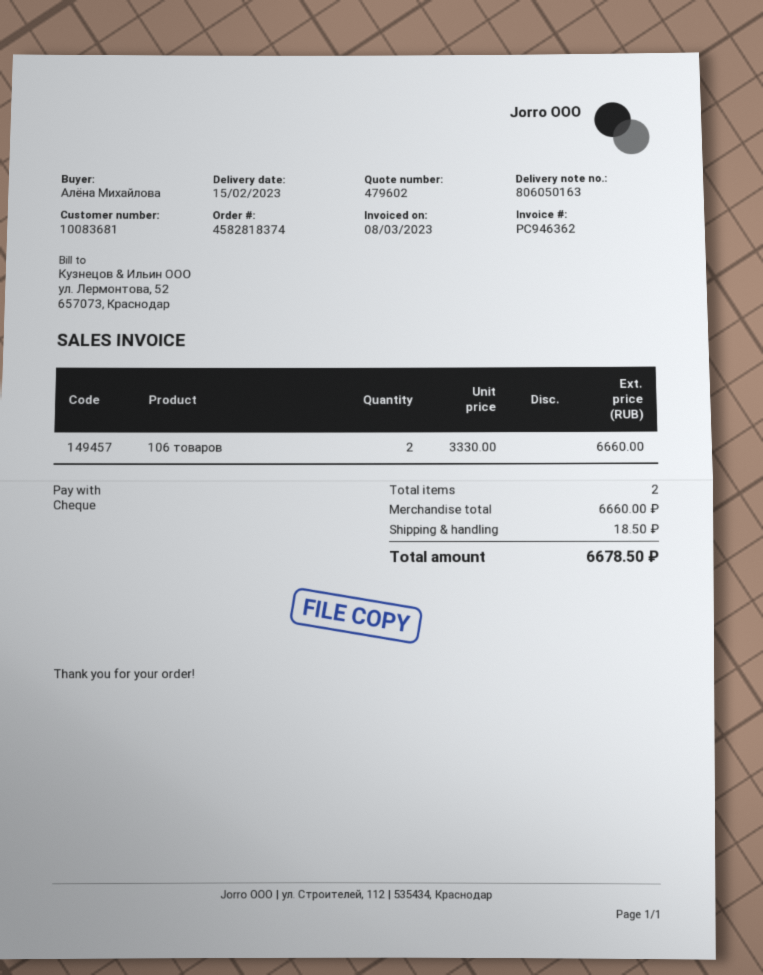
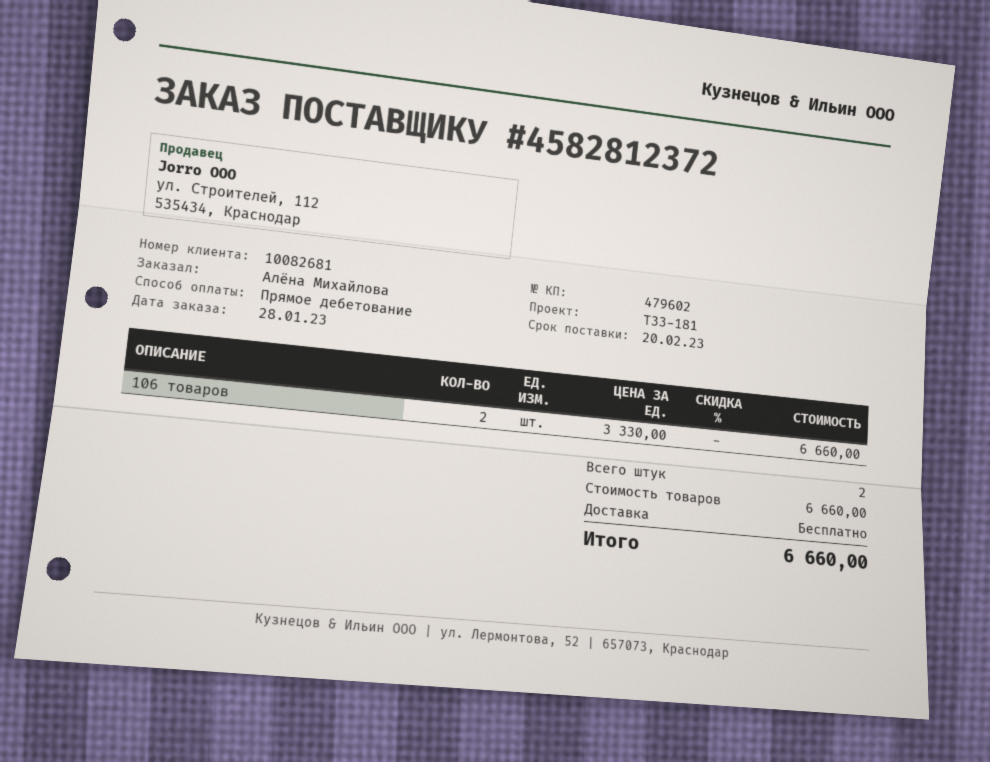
order number: 4582818374 -> 4582812372
delivery date: 2023-02-15 -> 2023-02-20
customer number: 10083681 -> 10082681
payment method: cheque -> direct debit
shipping: 18.50 -> 0.00
total: 6678.50 -> 6660.00

